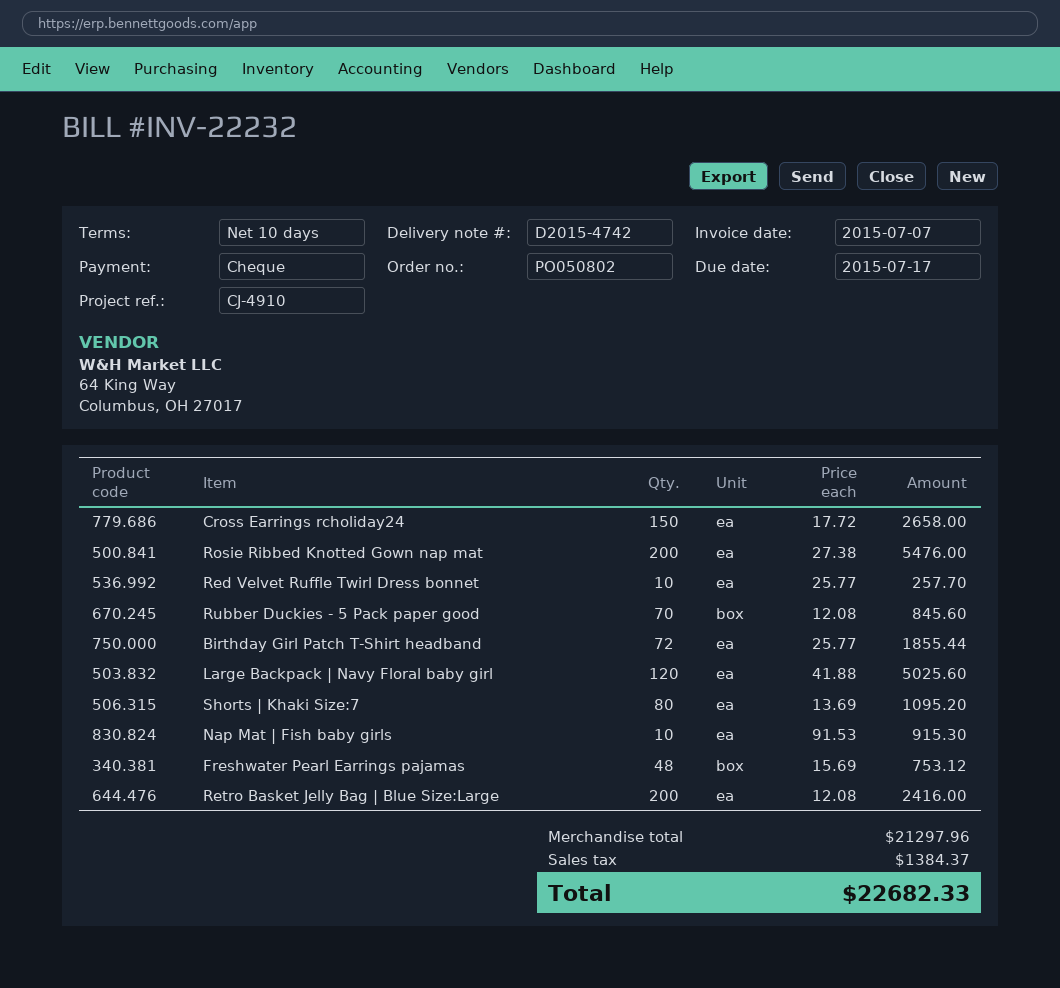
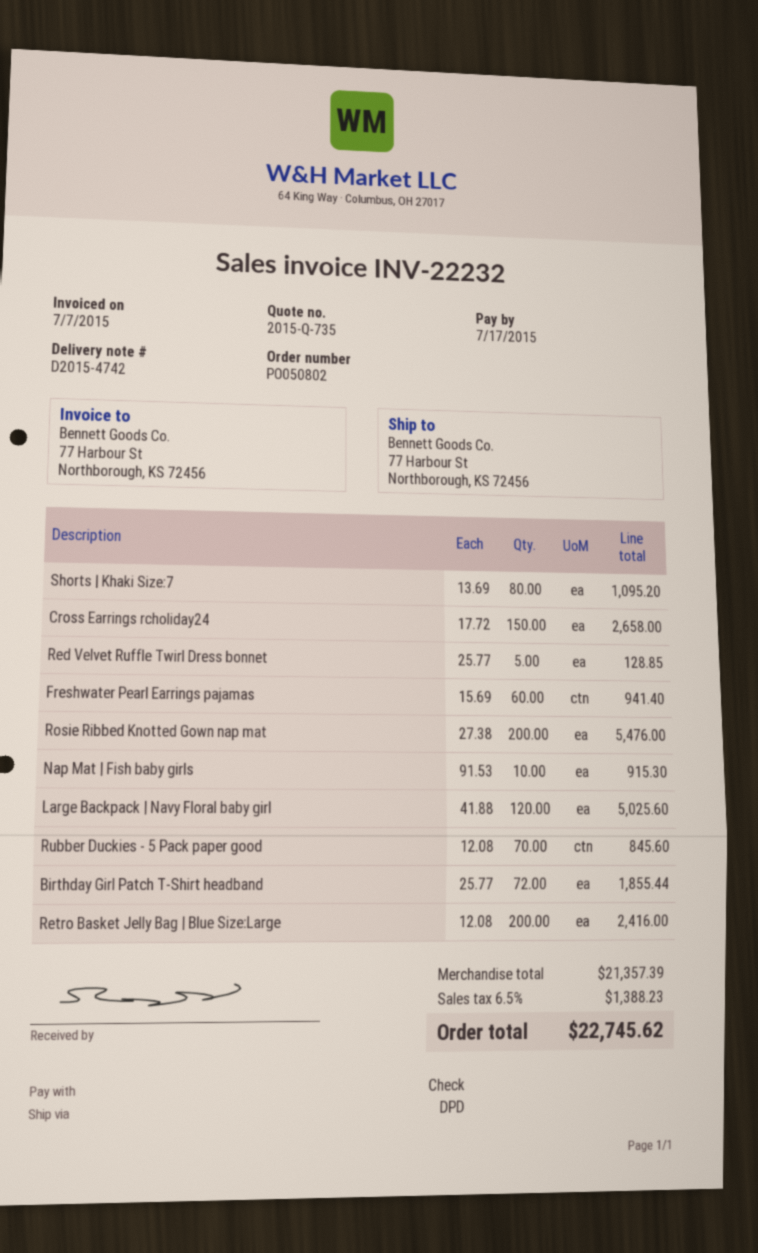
Red Velvet Ruffle Twirl Dress bonnet: 10 x 25.77 = 257.70 -> 5 x 25.77 = 128.85
Freshwater Pearl Earrings pajamas: 48 x 15.69 = 753.12 -> 60 x 15.69 = 941.40
subtotal: 21297.96 -> 21357.39
tax: 1384.37 -> 1388.23
total: 22682.33 -> 22745.62

